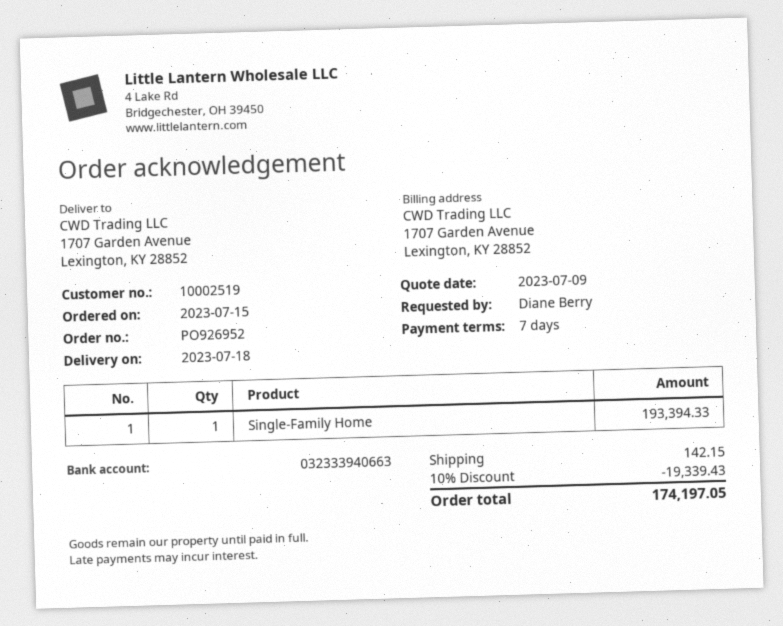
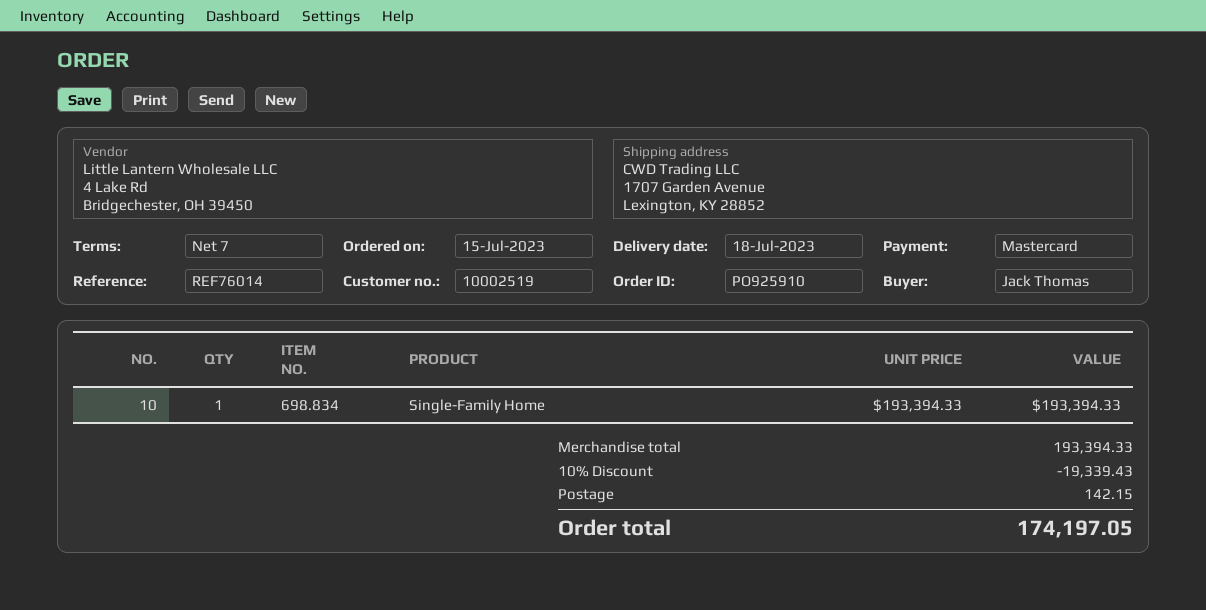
order number: PO926952 -> PO925910
ordered by: Diane Berry -> Jack Thomas

